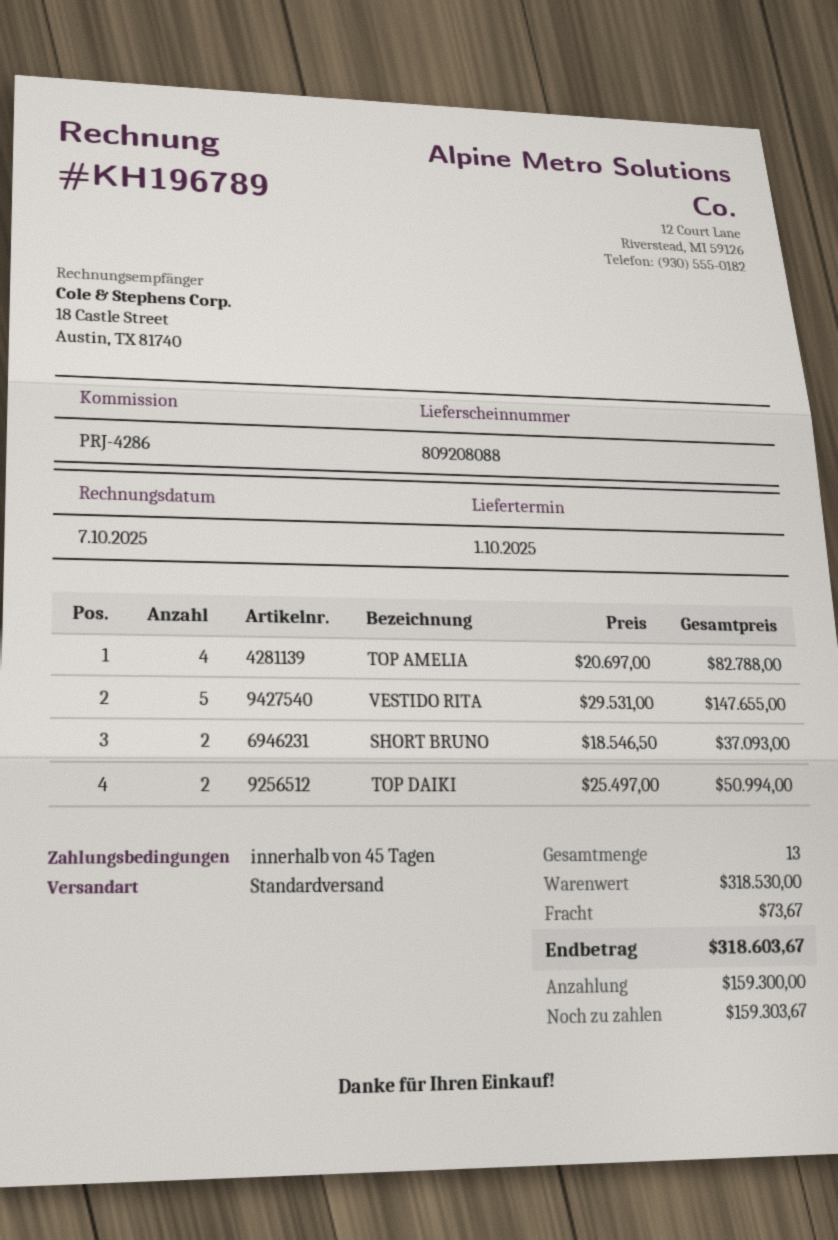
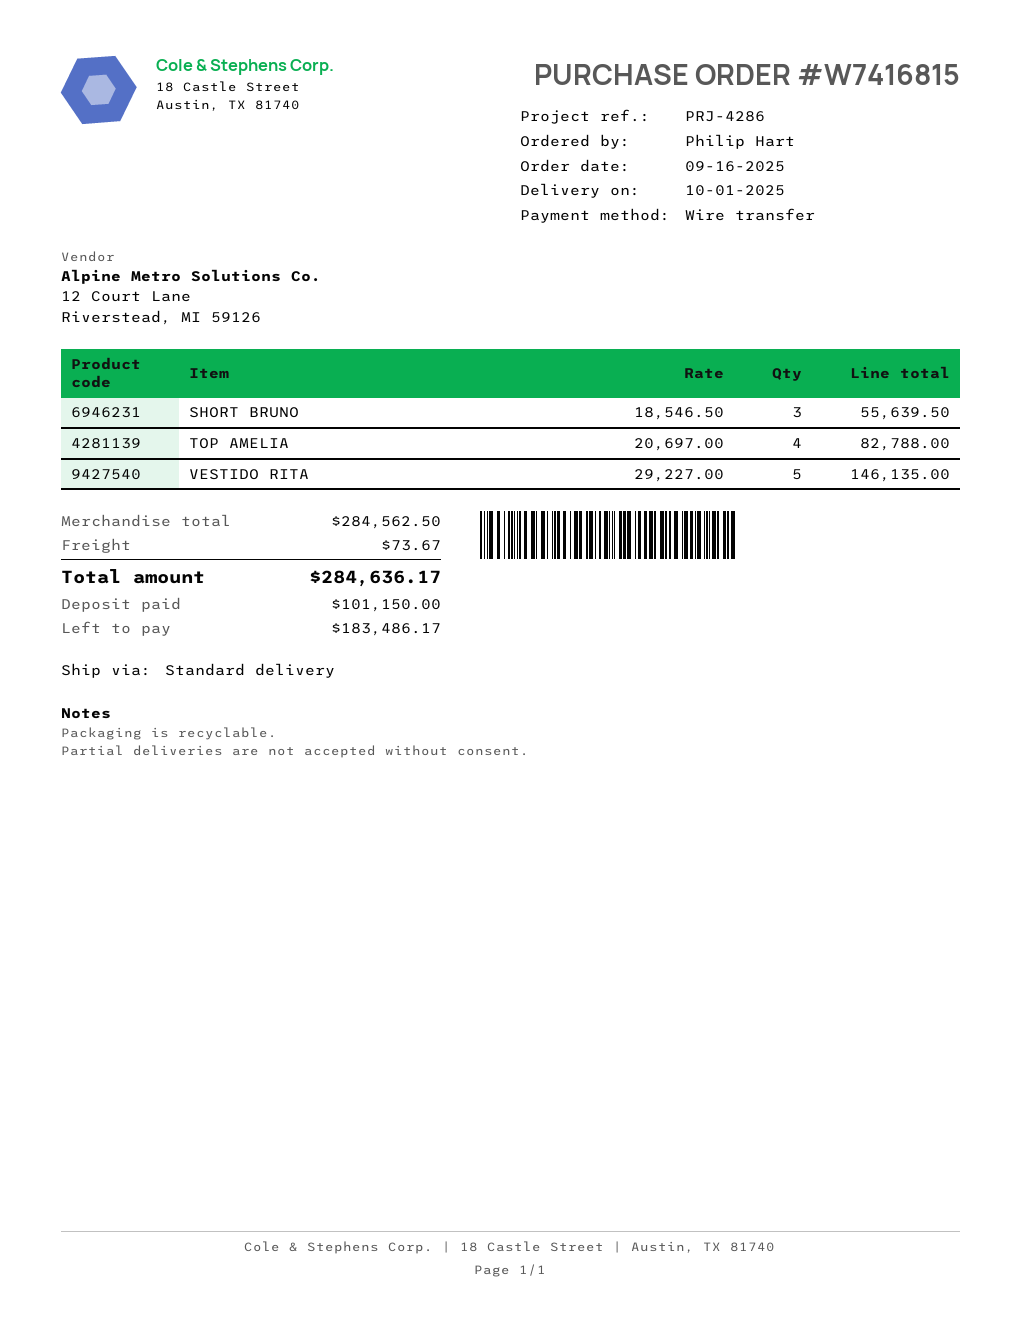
VESTIDO RITA: 5 x 29531.00 = 147655.00 -> 5 x 29227.00 = 146135.00
SHORT BRUNO: 2 x 18546.50 = 37093.00 -> 3 x 18546.50 = 55639.50
TOP DAIKI: 2 x 25497.00 = 50994.00 -> none
subtotal: 318530.00 -> 284562.50
total: 318603.67 -> 284636.17
deposit: 159300.00 -> 101150.00
balance: 159303.67 -> 183486.17

